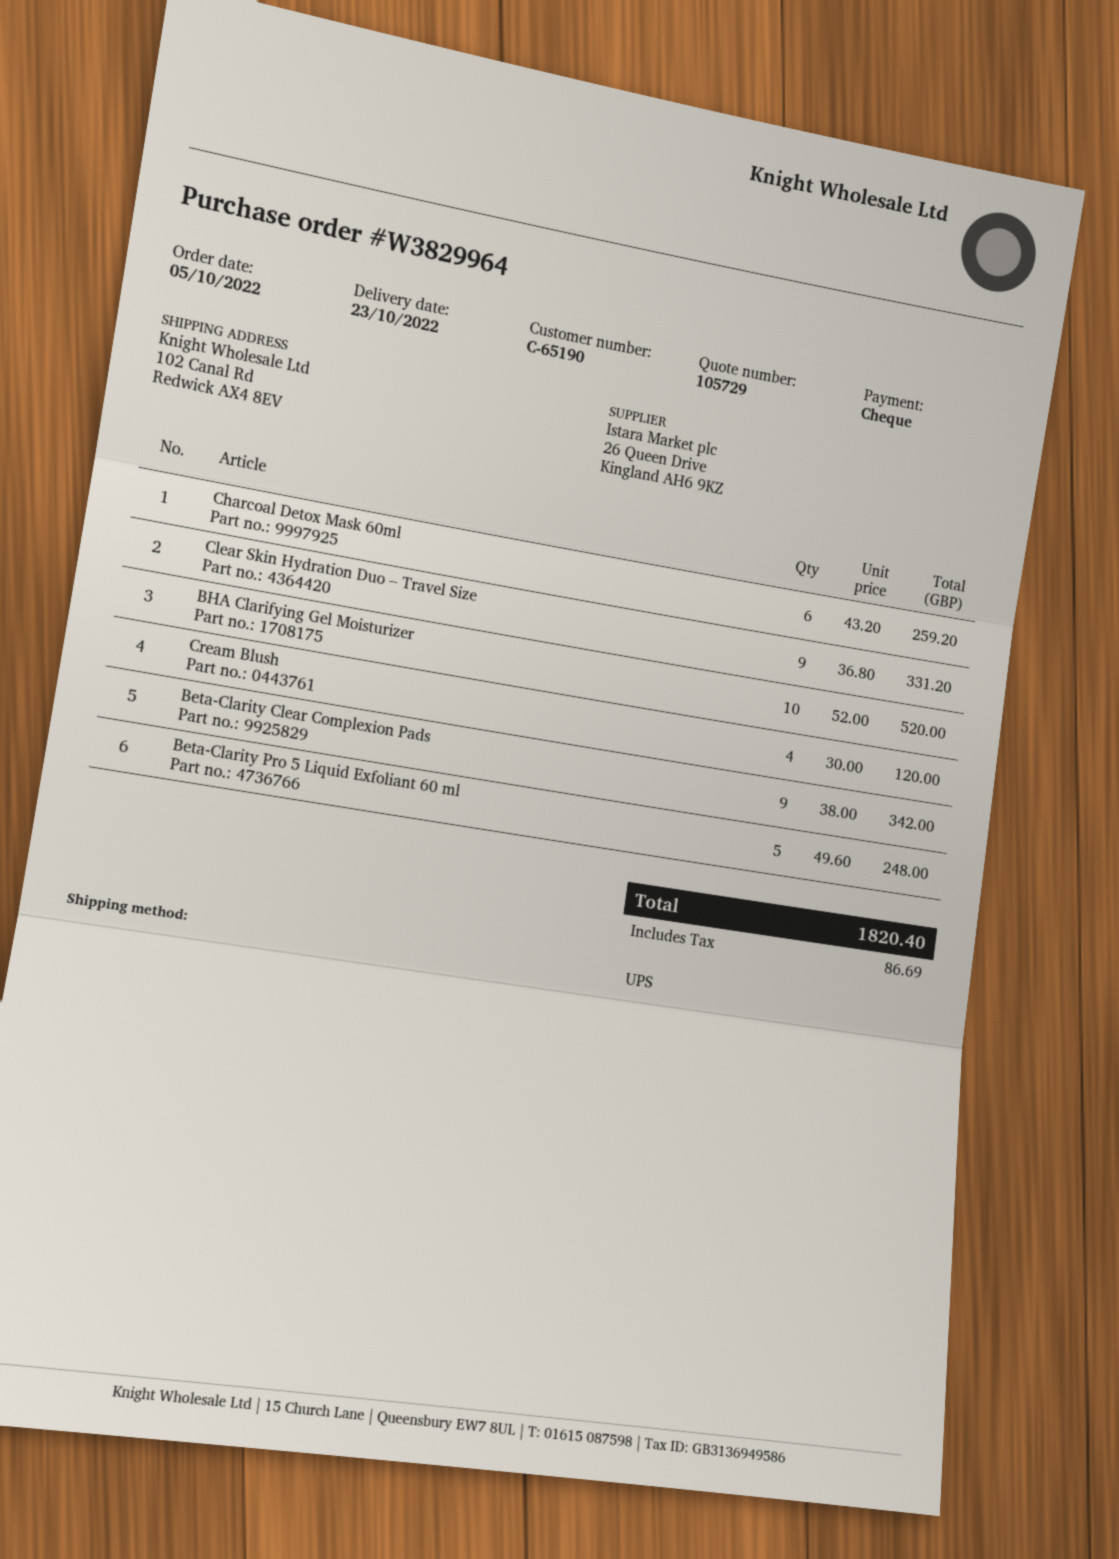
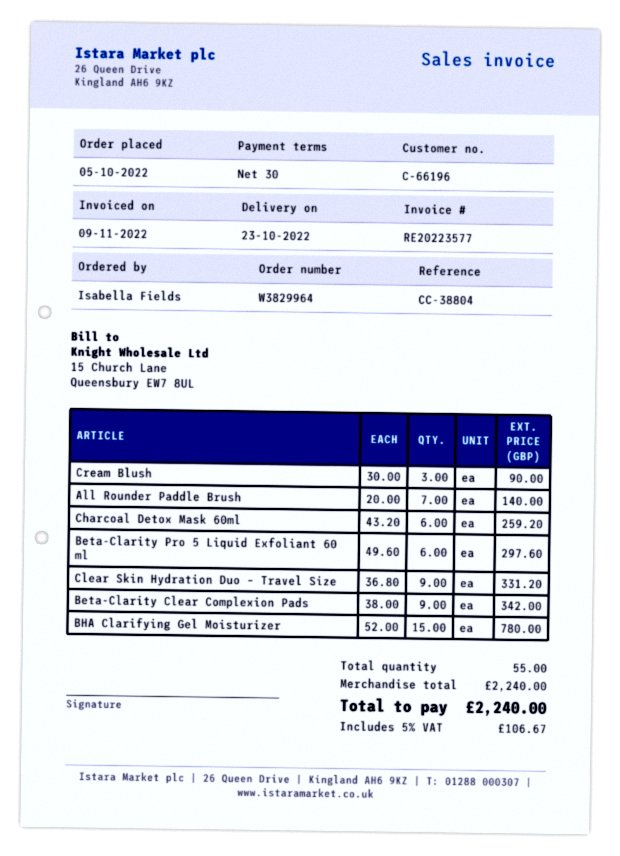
customer number: C-65190 -> C-66196
BHA Clarifying Gel Moisturizer: 10 x 52.00 = 520.00 -> 15 x 52.00 = 780.00
Cream Blush: 4 x 30.00 = 120.00 -> 3 x 30.00 = 90.00
Beta-Clarity Pro 5 Liquid Exfoliant 60 ml: 5 x 49.60 = 248.00 -> 6 x 49.60 = 297.60
All Rounder Paddle Brush: none -> 7 x 20.00 = 140.00
tax: 86.69 -> 106.67
total: 1820.40 -> 2240.00

